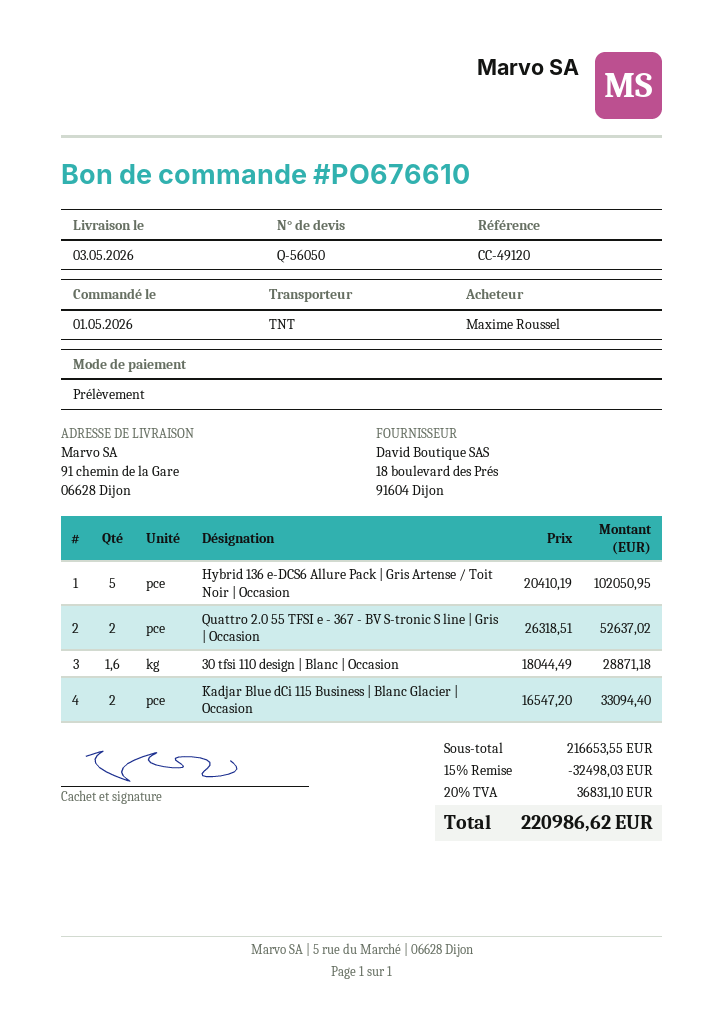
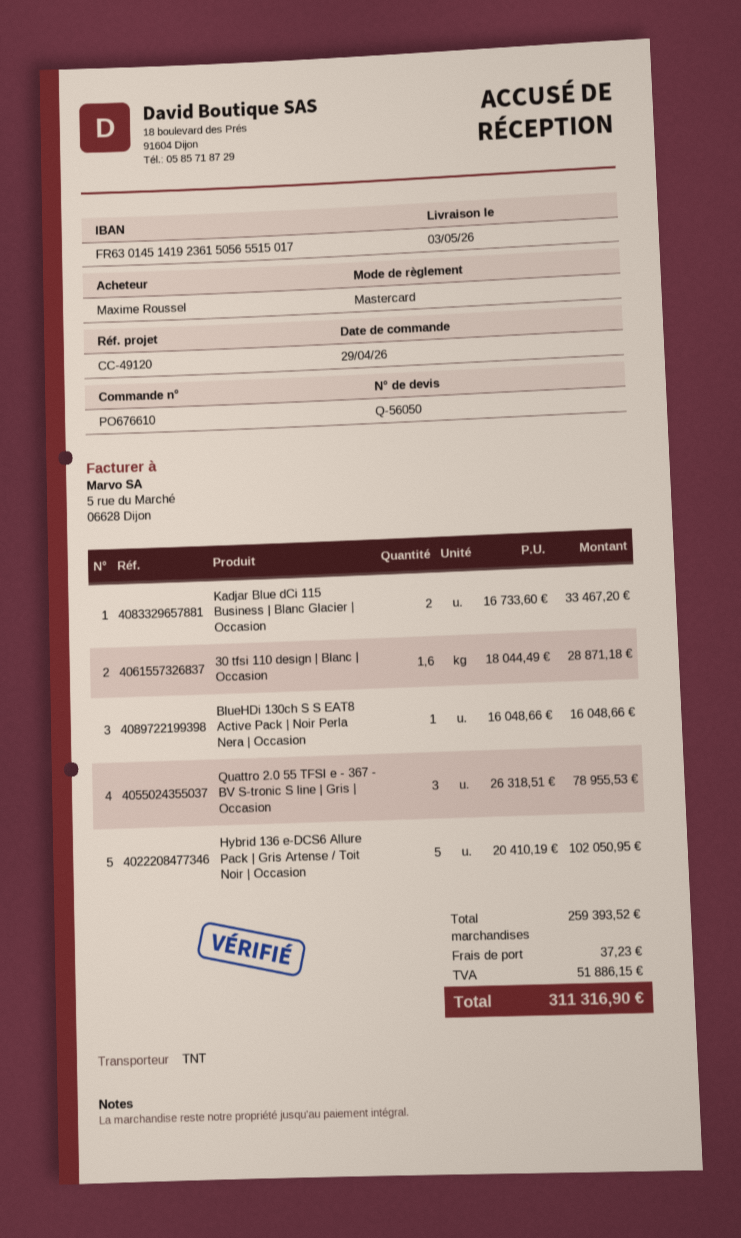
order date: 2026-05-01 -> 2026-04-29
payment method: direct debit -> Mastercard
Quattro 2.0 55 TFSI e - 367 - BV S-tronic S line | Gris | Occasion: 2 x 26318.51 = 52637.02 -> 3 x 26318.51 = 78955.53
Kadjar Blue dCi 115 Business | Blanc Glacier | Occasion: 2 x 16547.20 = 33094.40 -> 2 x 16733.60 = 33467.20
BlueHDi 130ch S S EAT8 Active Pack | Noir Perla Nera | Occasion: none -> 1 x 16048.66 = 16048.66
subtotal: 216653.55 -> 259393.52
discount: 15% = 32498.03 -> none
shipping: none -> 37.23
tax: 36831.10 -> 51886.15
total: 220986.62 -> 311316.90

